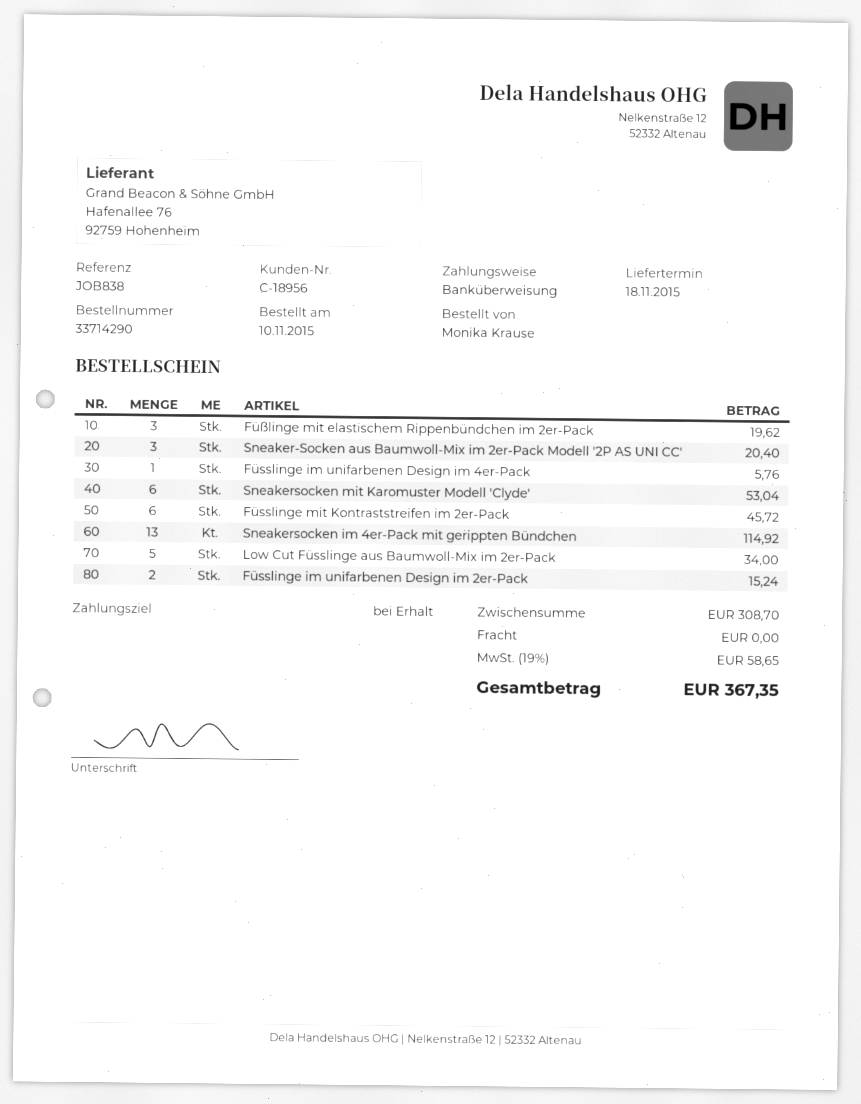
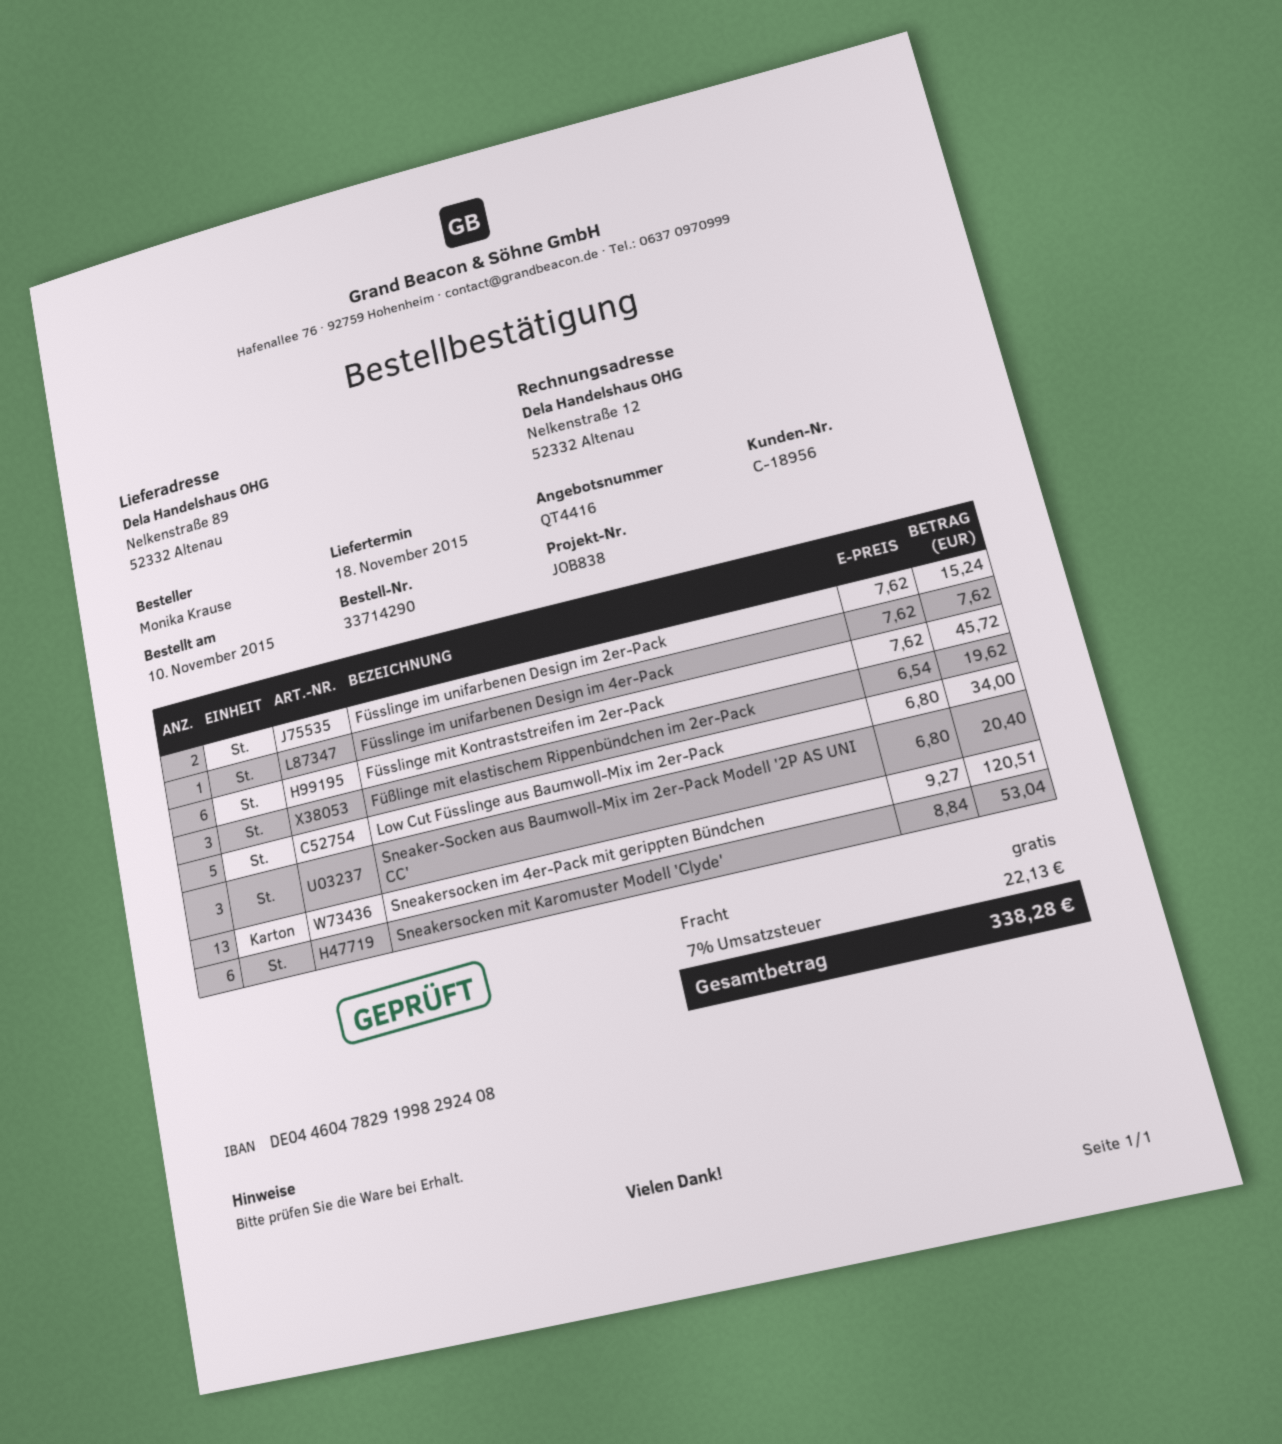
Füsslinge im unifarbenen Design im 4er-Pack: 1 for 5.76 -> 1 for 7.62
Sneakersocken im 4er-Pack mit gerippten Bündchen: 13 for 114.92 -> 13 for 120.51
tax: 19% = 58.65 -> 7% = 22.13
total: 367.35 -> 338.28

